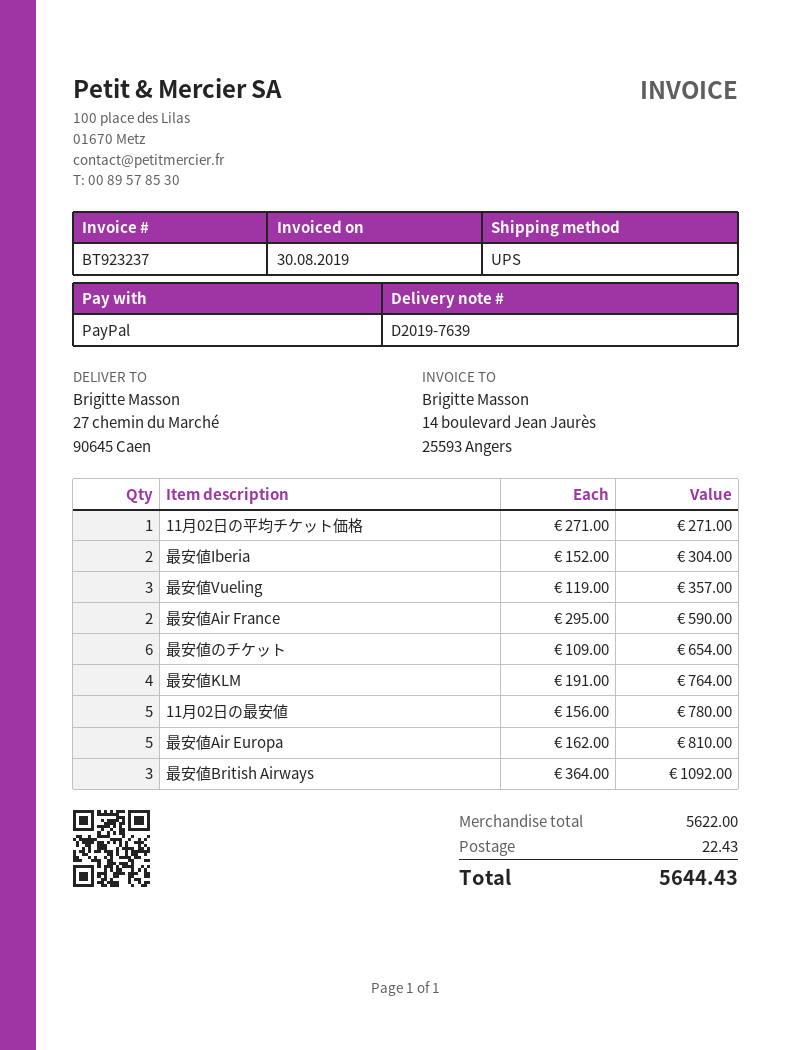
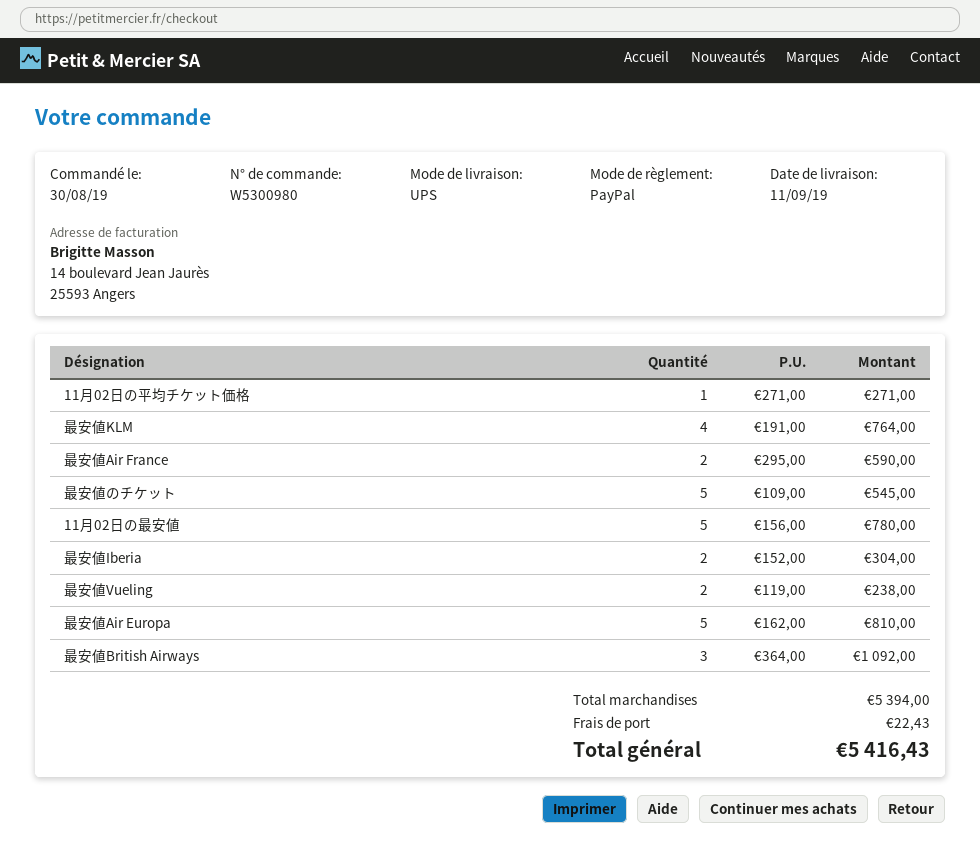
最安値Vueling: 3 x 119.00 = 357.00 -> 2 x 119.00 = 238.00
最安値のチケット: 6 x 109.00 = 654.00 -> 5 x 109.00 = 545.00
subtotal: 5622.00 -> 5394.00
total: 5644.43 -> 5416.43

